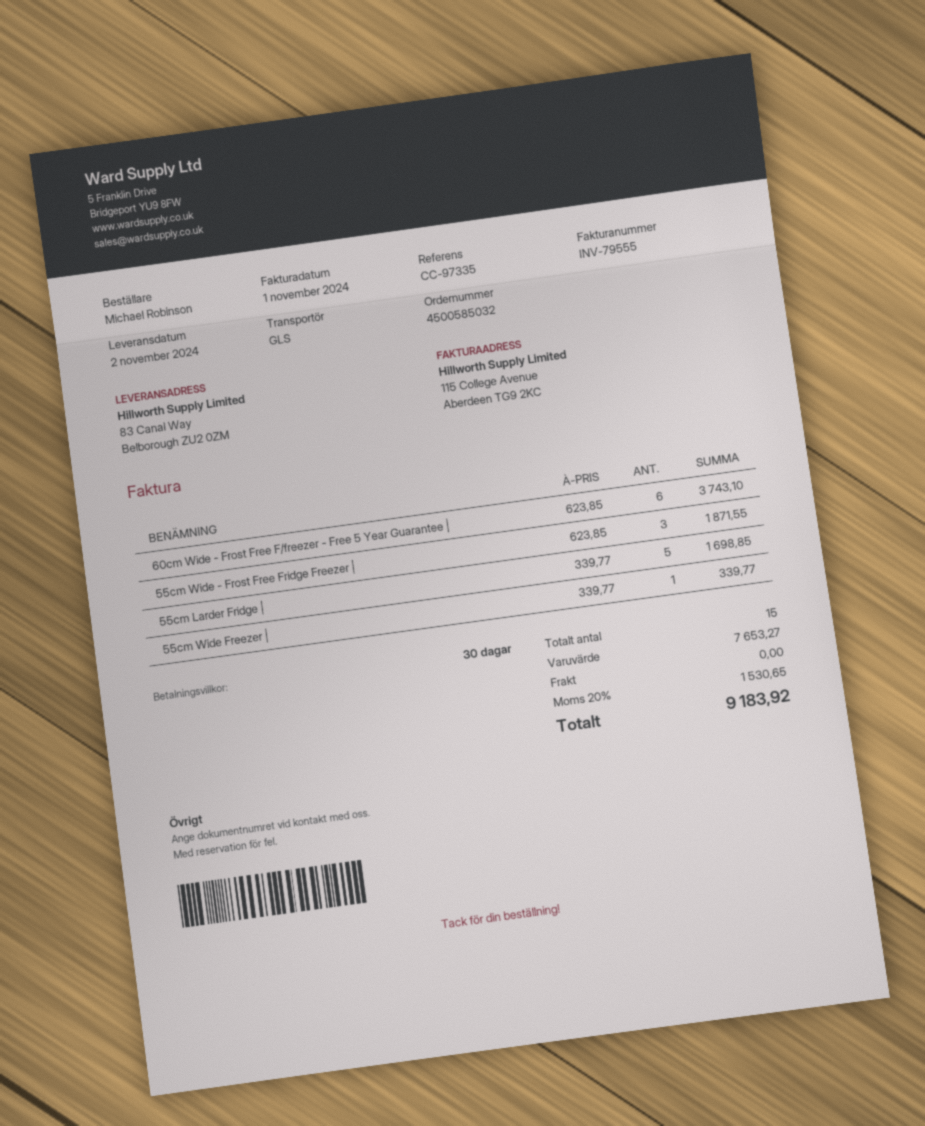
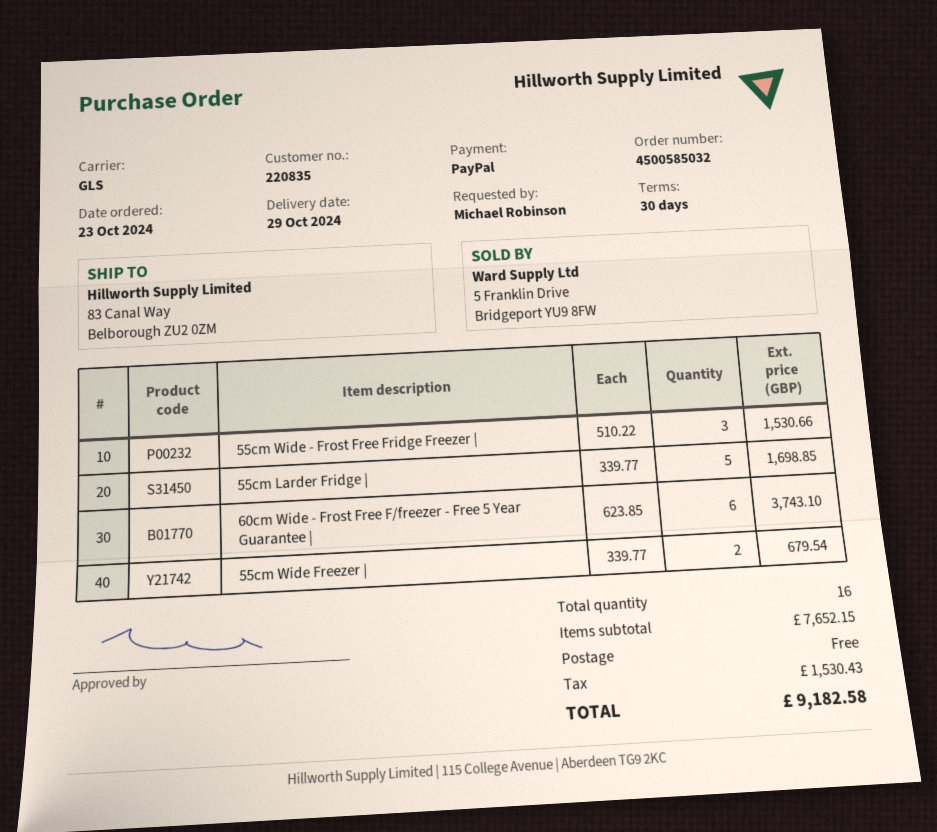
delivery date: 2024-11-02 -> 2024-10-29
55cm Wide - Frost Free Fridge Freezer |: 3 x 623.85 = 1871.55 -> 3 x 510.22 = 1530.66
55cm Wide Freezer |: 1 x 339.77 = 339.77 -> 2 x 339.77 = 679.54
total quantity: 15 -> 16
subtotal: 7653.27 -> 7652.15
tax: 1530.65 -> 1530.43
total: 9183.92 -> 9182.58

